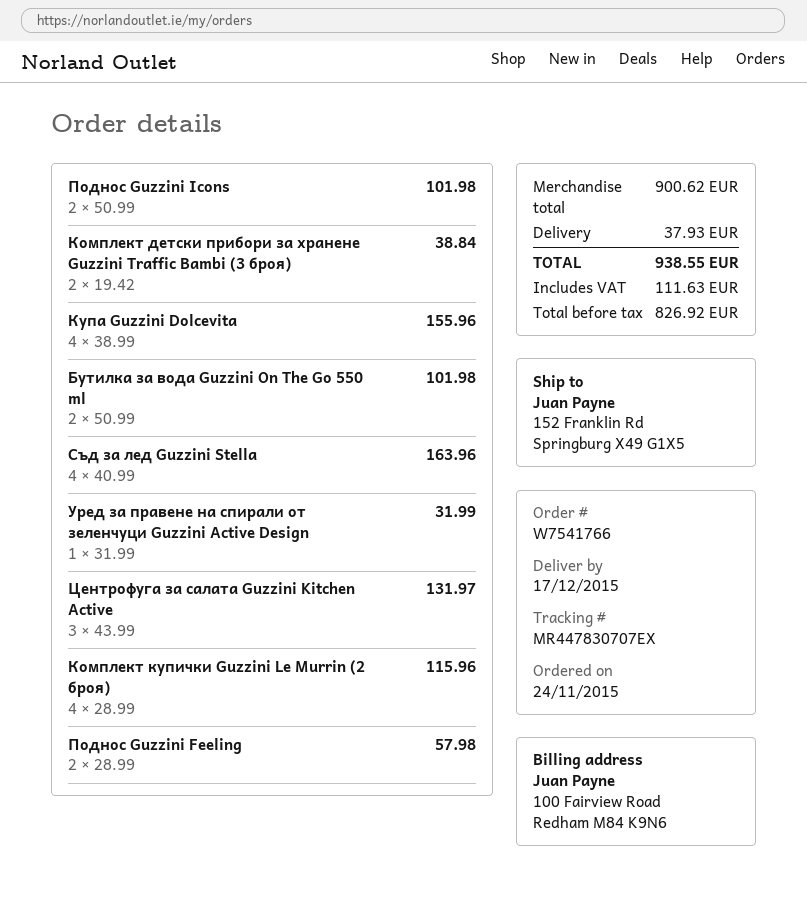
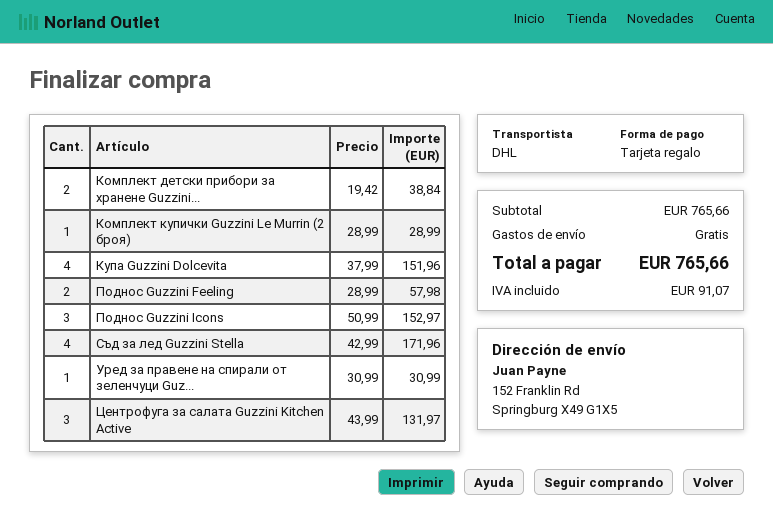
Поднос Guzzini Icons: 2 x 50.99 = 101.98 -> 3 x 50.99 = 152.97
Купа Guzzini Dolcevita: 4 x 38.99 = 155.96 -> 4 x 37.99 = 151.96
Бутилка за вода Guzzini On The Go 550 ml: 2 x 50.99 = 101.98 -> none
Съд за лед Guzzini Stella: 4 x 40.99 = 163.96 -> 4 x 42.99 = 171.96
Уред за правене на спирали от зеленчуци Guzzini Active Design: 1 x 31.99 = 31.99 -> 1 x 30.99 = 30.99
Комплект купички Guzzini Le Murrin (2 броя): 4 x 28.99 = 115.96 -> 1 x 28.99 = 28.99
subtotal: 900.62 -> 765.66
shipping: 37.93 -> 0.00
tax: 111.63 -> 91.07
total: 938.55 -> 765.66

